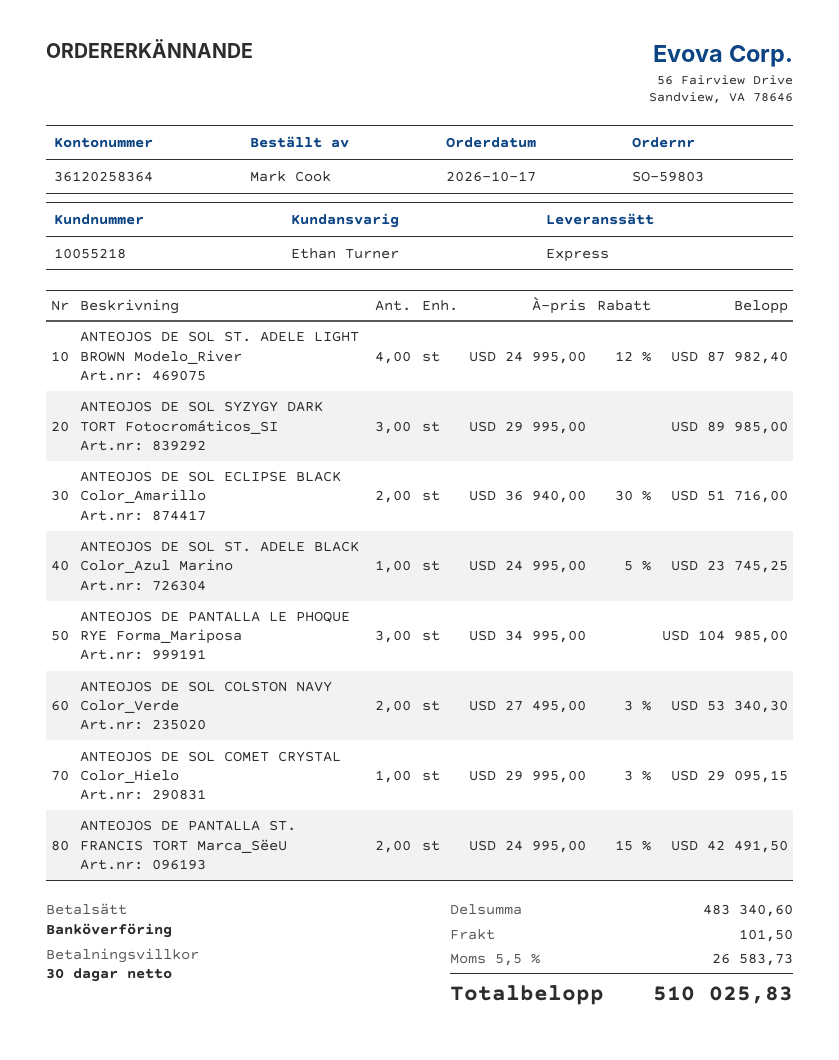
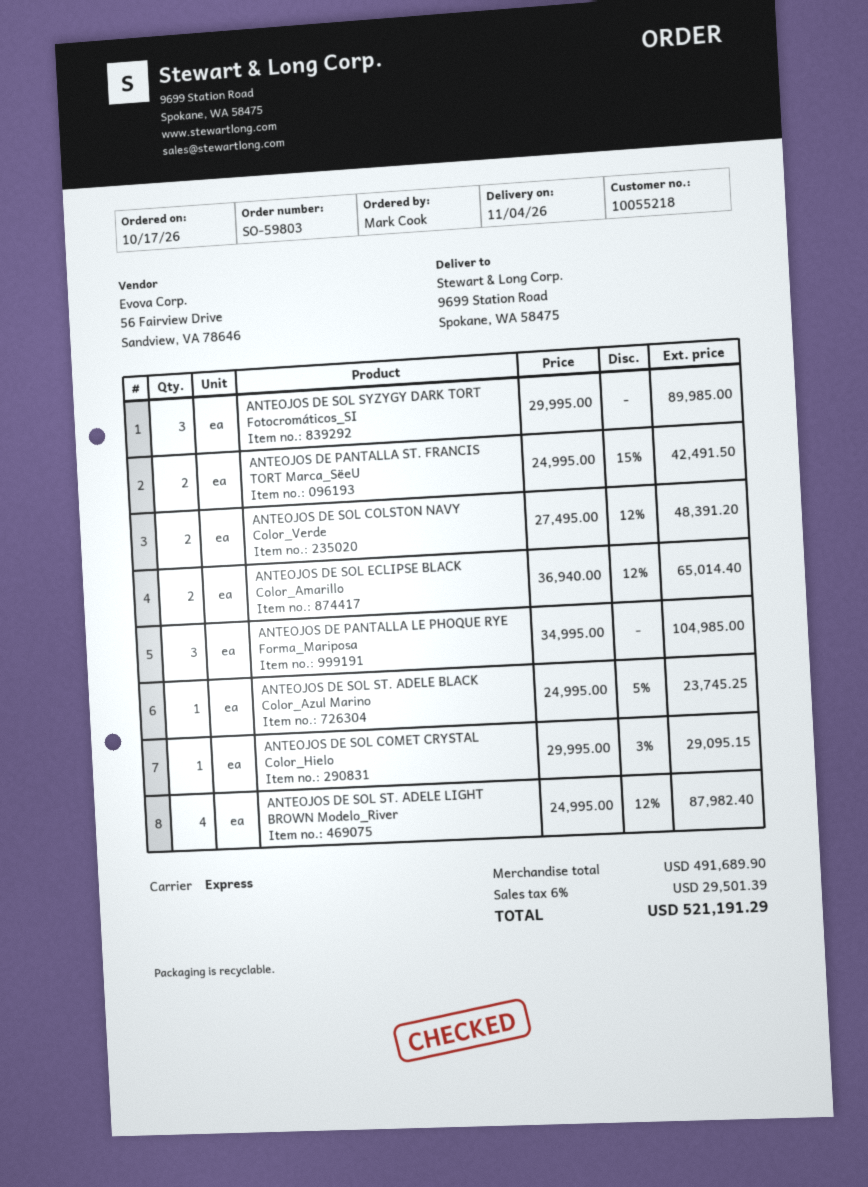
ANTEOJOS DE SOL ECLIPSE BLACK Color_Amarillo: 2 x 36940.00 - 30% = 51716.00 -> 2 x 36940.00 - 12% = 65014.40
ANTEOJOS DE SOL COLSTON NAVY Color_Verde: 2 x 27495.00 - 3% = 53340.30 -> 2 x 27495.00 - 12% = 48391.20
subtotal: 483340.60 -> 491689.90
shipping: 101.50 -> none
tax: 5.5% = 26583.73 -> 6% = 29501.39
total: 510025.83 -> 521191.29

